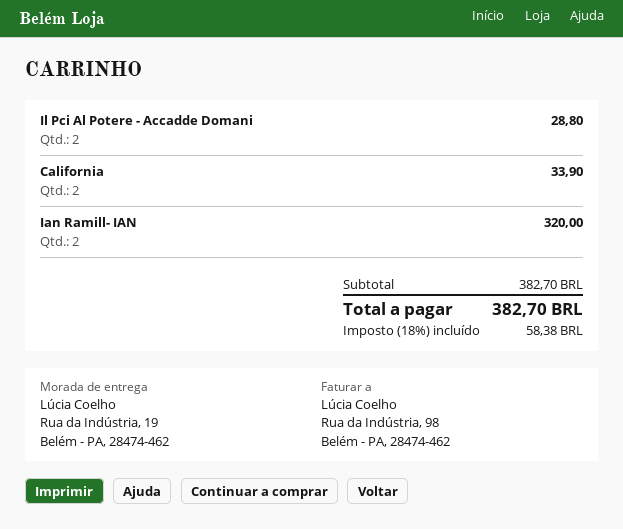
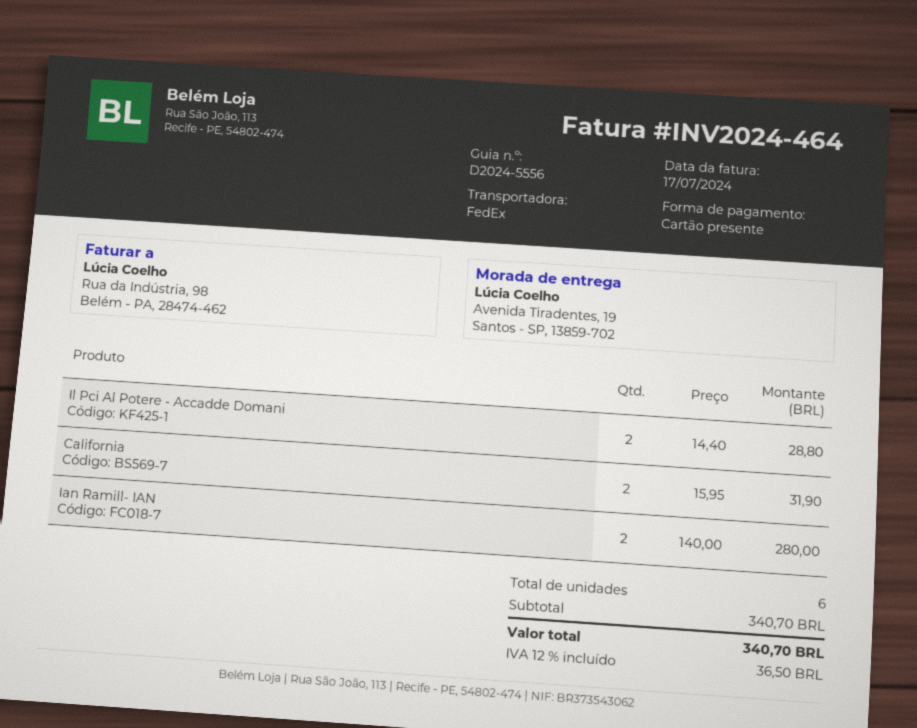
ship to: Rua da Indústria, 19, Belém - PA, 28474-462 -> Avenida Tiradentes, 19, Santos - SP, 13859-702
California: 2 for 33.90 -> 2 for 31.90
Ian Ramill- IAN: 2 for 320.00 -> 2 for 280.00
subtotal: 382.70 -> 340.70
tax: 18% = 58.38 -> 12% = 36.50
total: 382.70 -> 340.70

